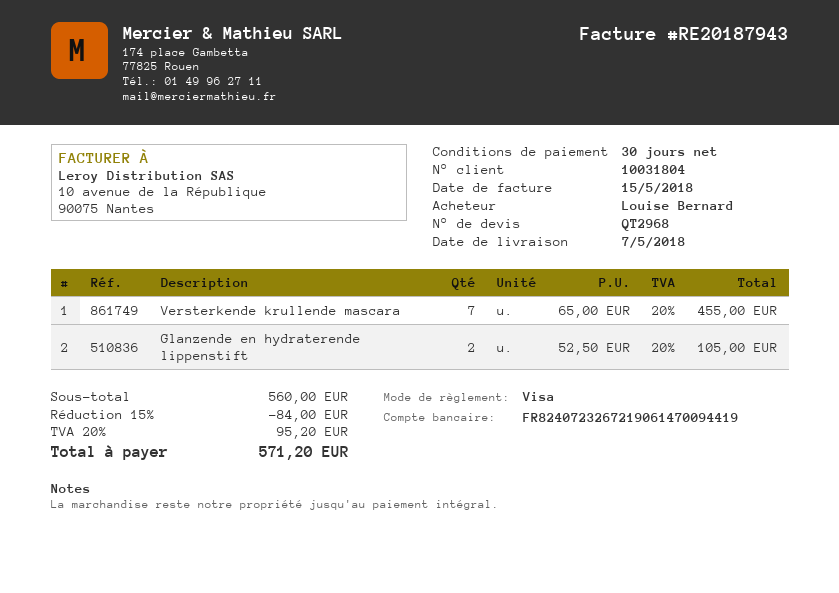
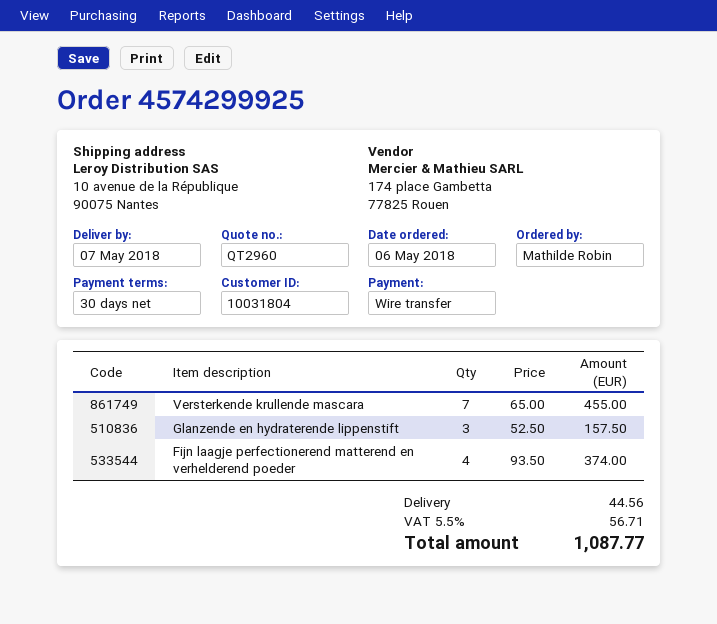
quote number: QT2968 -> QT2960
ordered by: Louise Bernard -> Mathilde Robin
payment method: Visa -> bank transfer
Glanzende en hydraterende lippenstift: 2 x 52.50 = 105.00 -> 3 x 52.50 = 157.50
Fijn laagje perfectionerend matterend en verhelderend poeder: none -> 4 x 93.50 = 374.00
discount: 15% = 84.00 -> none
shipping: none -> 44.56
tax: 20% = 95.20 -> 5.5% = 56.71
total: 571.20 -> 1087.77

